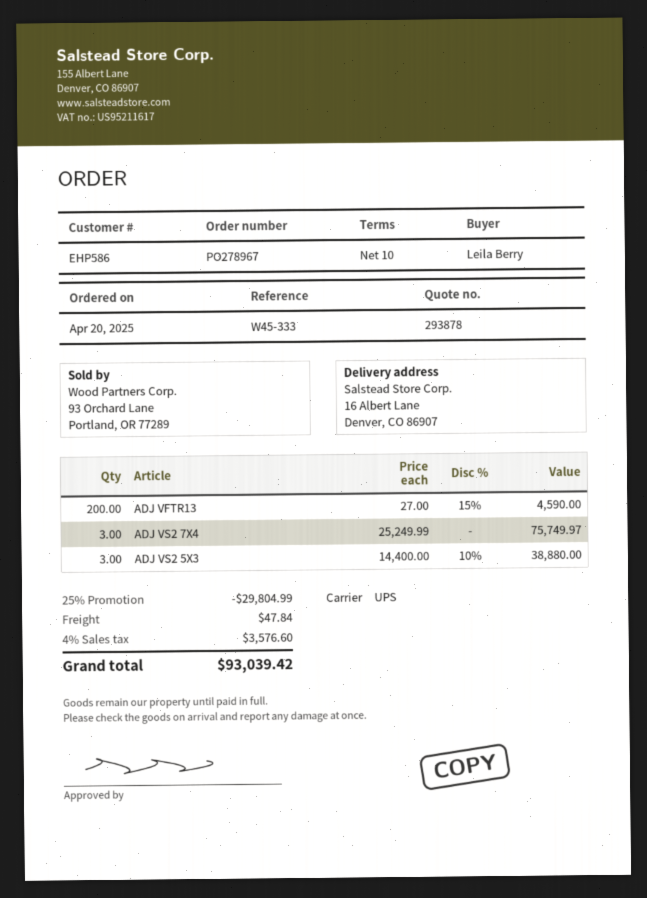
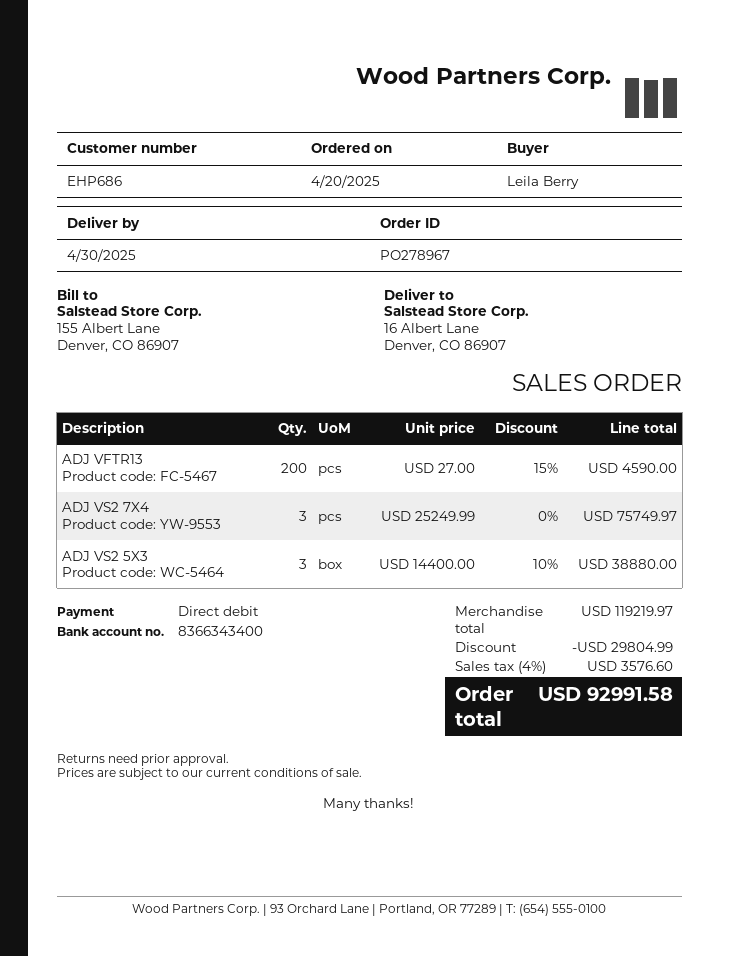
customer number: EHP586 -> EHP686
shipping: 47.84 -> none
total: 93039.42 -> 92991.58

